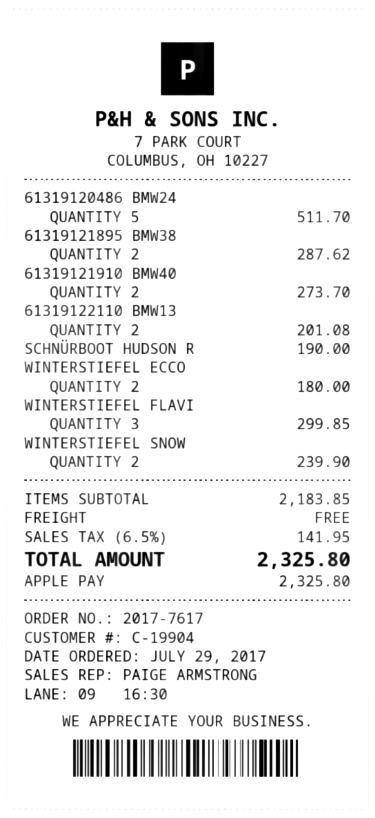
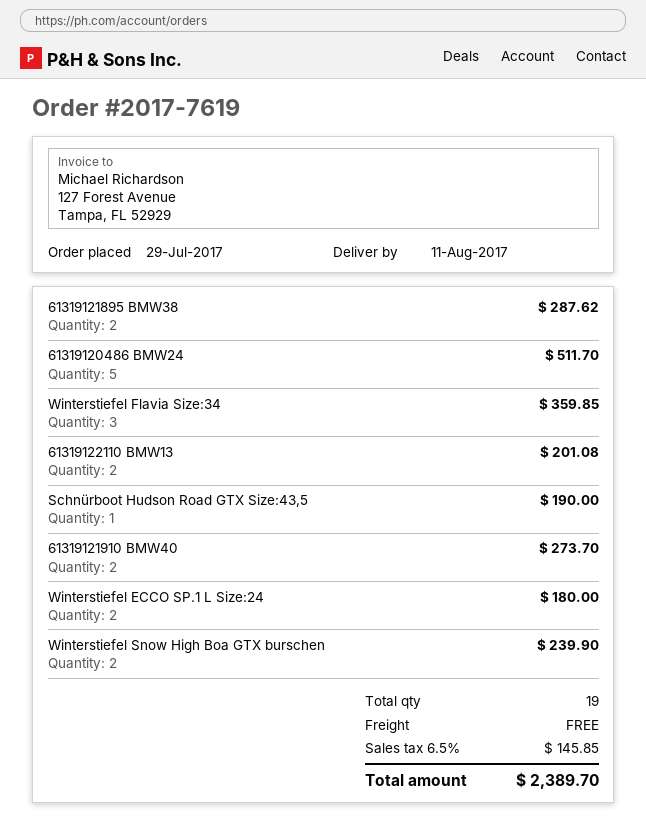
order number: 2017-7617 -> 2017-7619
WINTERSTIEFEL FLAVI: 3 for 299.85 -> 3 for 359.85
tax: 6.5% = 141.95 -> 6.5% = 145.85
total: 2325.80 -> 2389.70

